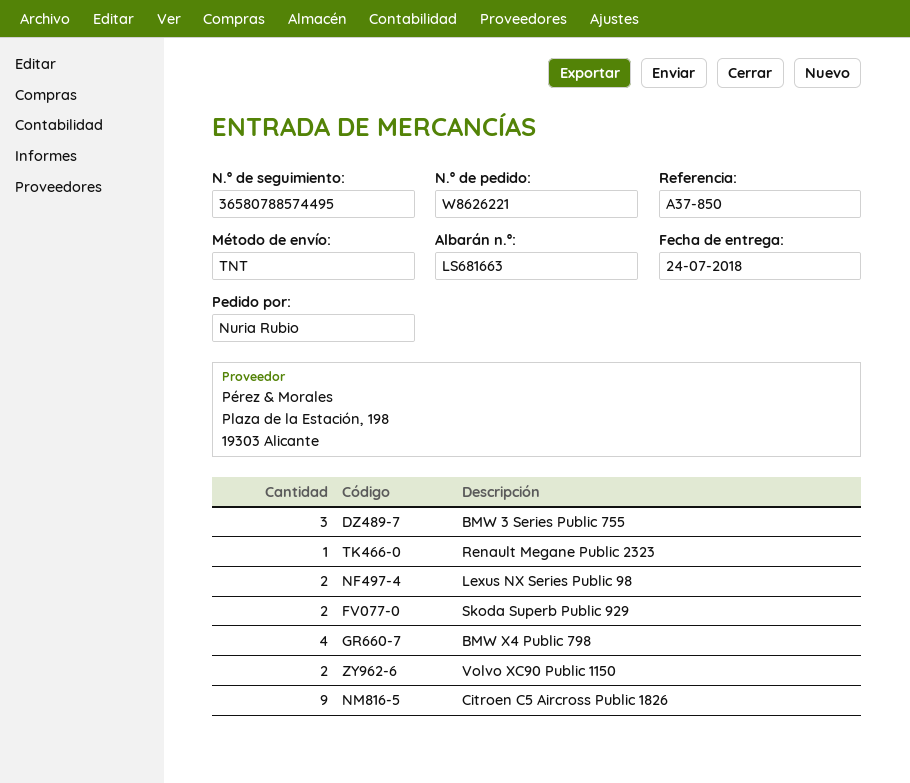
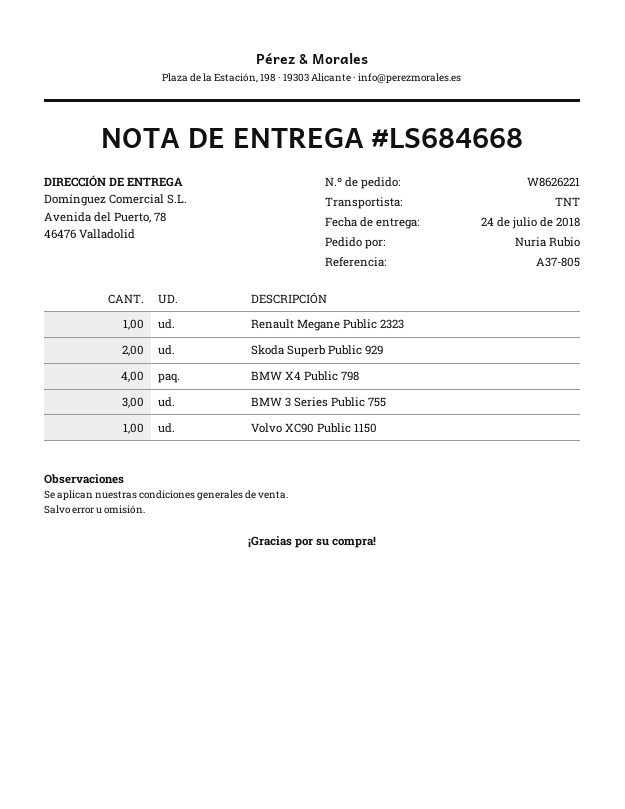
delivery note number: LS681663 -> LS684668
reference: A37-850 -> A37-805
Lexus NX Series Public 98: 2 -> none
Volvo XC90 Public 1150: 2 -> 1
Citroen C5 Aircross Public 1826: 9 -> none

